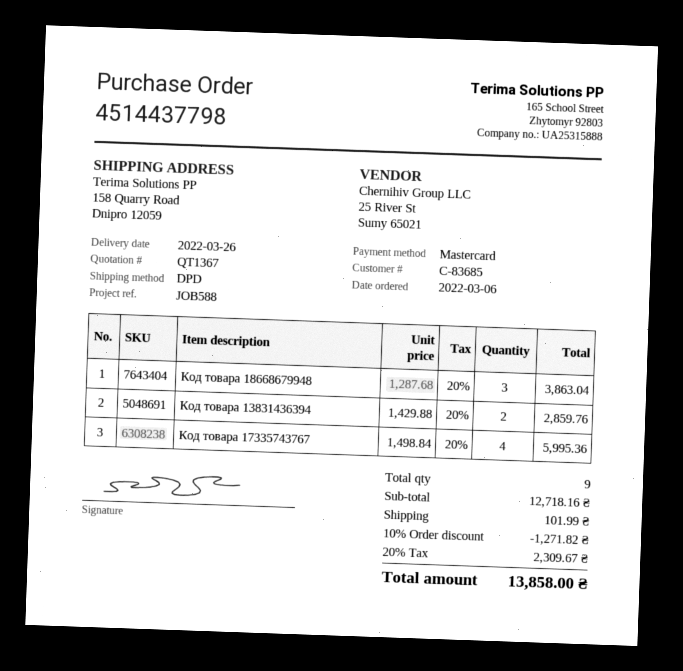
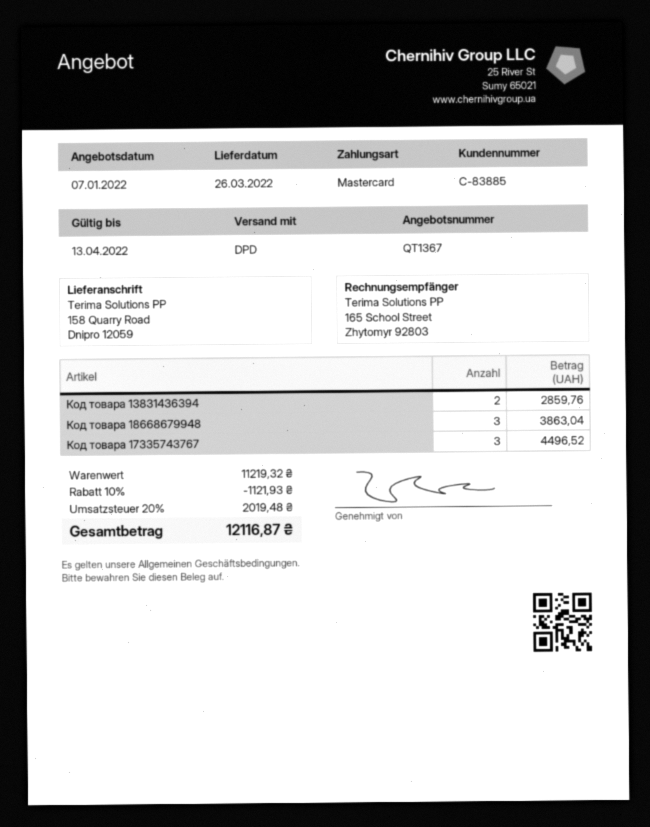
customer number: C-83685 -> C-83885
Код товара 17335743767: 4 for 5995.36 -> 3 for 4496.52
subtotal: 12718.16 -> 11219.32
discount: 10% = 1271.82 -> 10% = 1121.93
shipping: 101.99 -> none
tax: 20% = 2309.67 -> 20% = 2019.48
total: 13858.00 -> 12116.87

